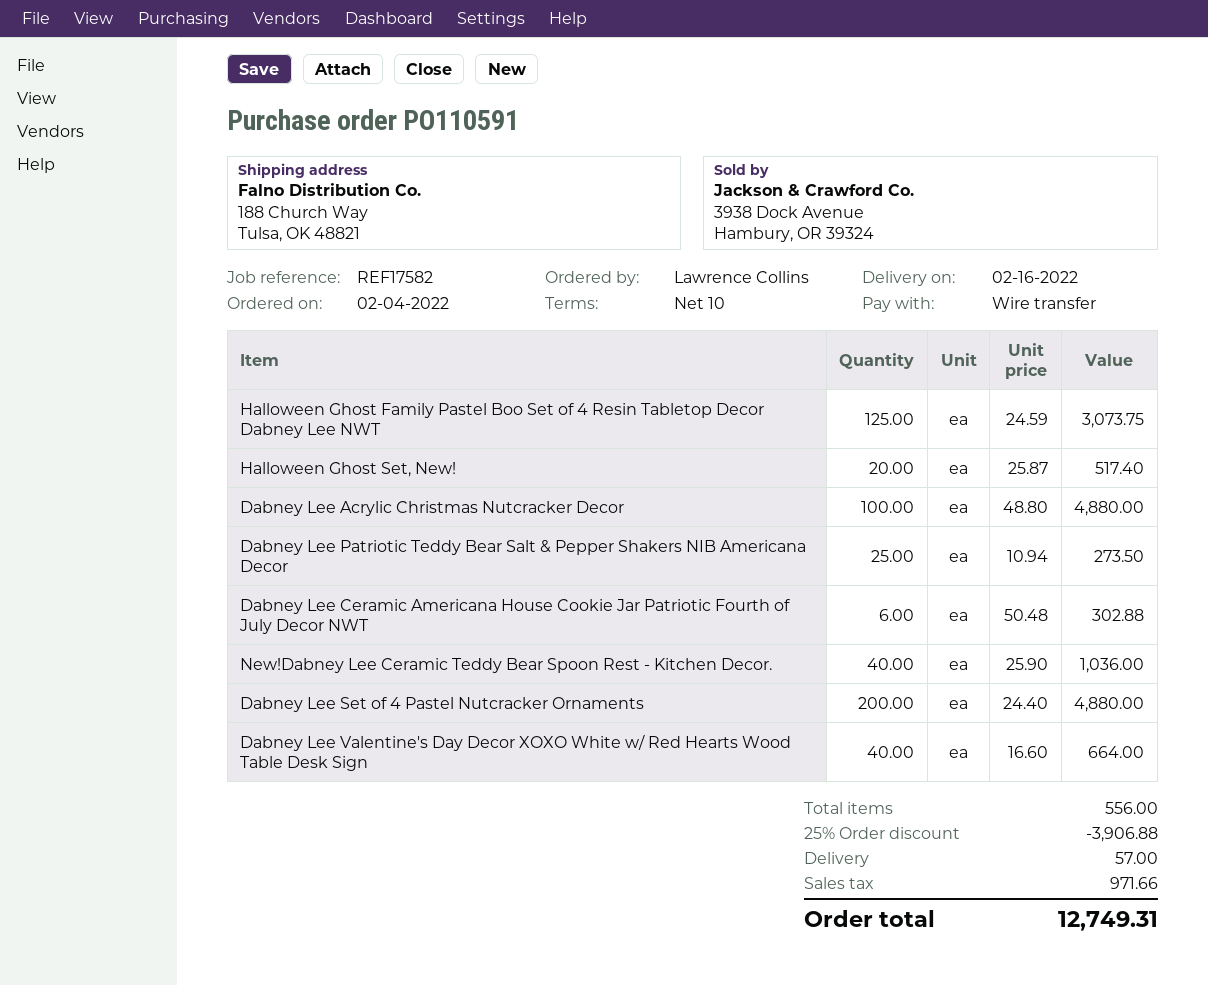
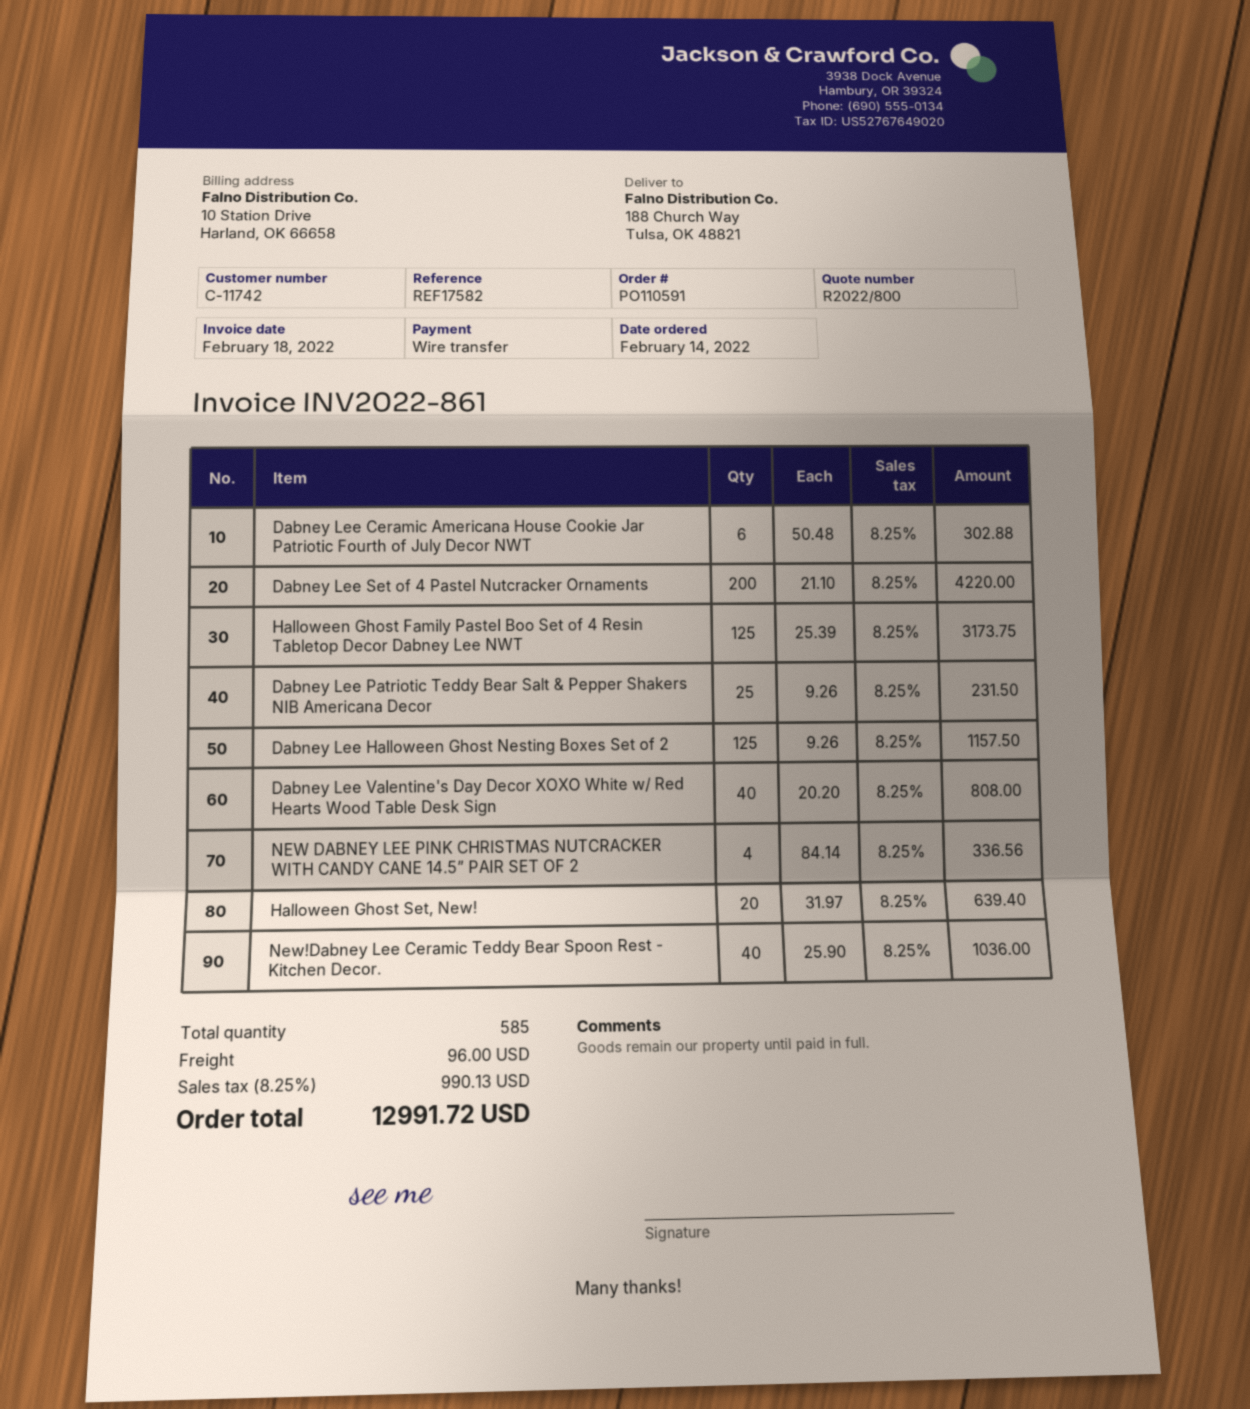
order date: 2022-02-04 -> 2022-02-14
Halloween Ghost Family Pastel Boo Set of 4 Resin Tabletop Decor Dabney Lee NWT: 125 x 24.59 = 3073.75 -> 125 x 25.39 = 3173.75
Halloween Ghost Set, New!: 20 x 25.87 = 517.40 -> 20 x 31.97 = 639.40
Dabney Lee Acrylic Christmas Nutcracker Decor: 100 x 48.80 = 4880.00 -> none
Dabney Lee Patriotic Teddy Bear Salt & Pepper Shakers NIB Americana Decor: 25 x 10.94 = 273.50 -> 25 x 9.26 = 231.50
Dabney Lee Set of 4 Pastel Nutcracker Ornaments: 200 x 24.40 = 4880.00 -> 200 x 21.10 = 4220.00
Dabney Lee Valentine's Day Decor XOXO White w/ Red Hearts Wood Table Desk Sign: 40 x 16.60 = 664.00 -> 40 x 20.20 = 808.00
Dabney Lee Halloween Ghost Nesting Boxes Set of 2: none -> 125 x 9.26 = 1157.50
NEW DABNEY LEE PINK CHRISTMAS NUTCRACKER WITH CANDY CANE 14.5” PAIR SET OF 2: none -> 4 x 84.14 = 336.56
total quantity: 556 -> 585
discount: 25% = 3906.88 -> none
shipping: 57.00 -> 96.00
tax: 971.66 -> 990.13
total: 12749.31 -> 12991.72

